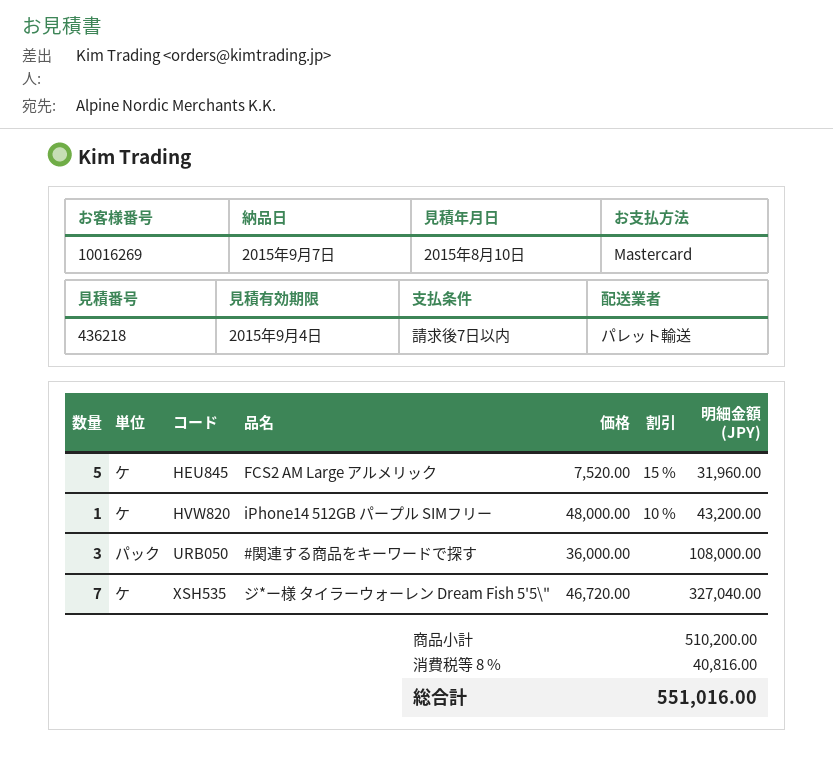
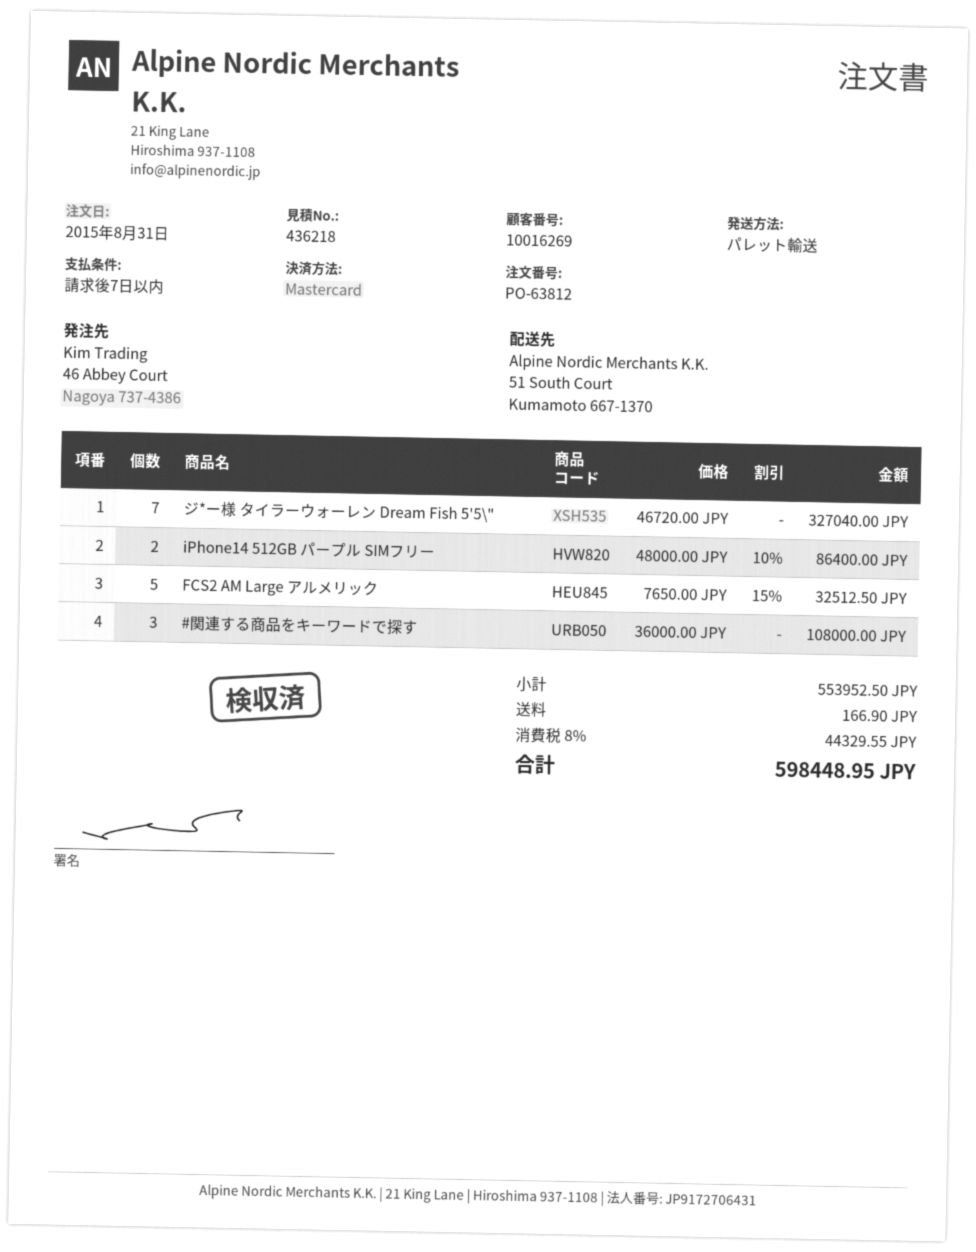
FCS2 AM Large アルメリック: 5 x 7520.00 - 15% = 31960.00 -> 5 x 7650.00 - 15% = 32512.50
iPhone14 512GB パープル SIMフリー: 1 x 48000.00 - 10% = 43200.00 -> 2 x 48000.00 - 10% = 86400.00
subtotal: 510200.00 -> 553952.50
shipping: none -> 166.90
tax: 8% = 40816.00 -> 8% = 44329.55
total: 551016.00 -> 598448.95

